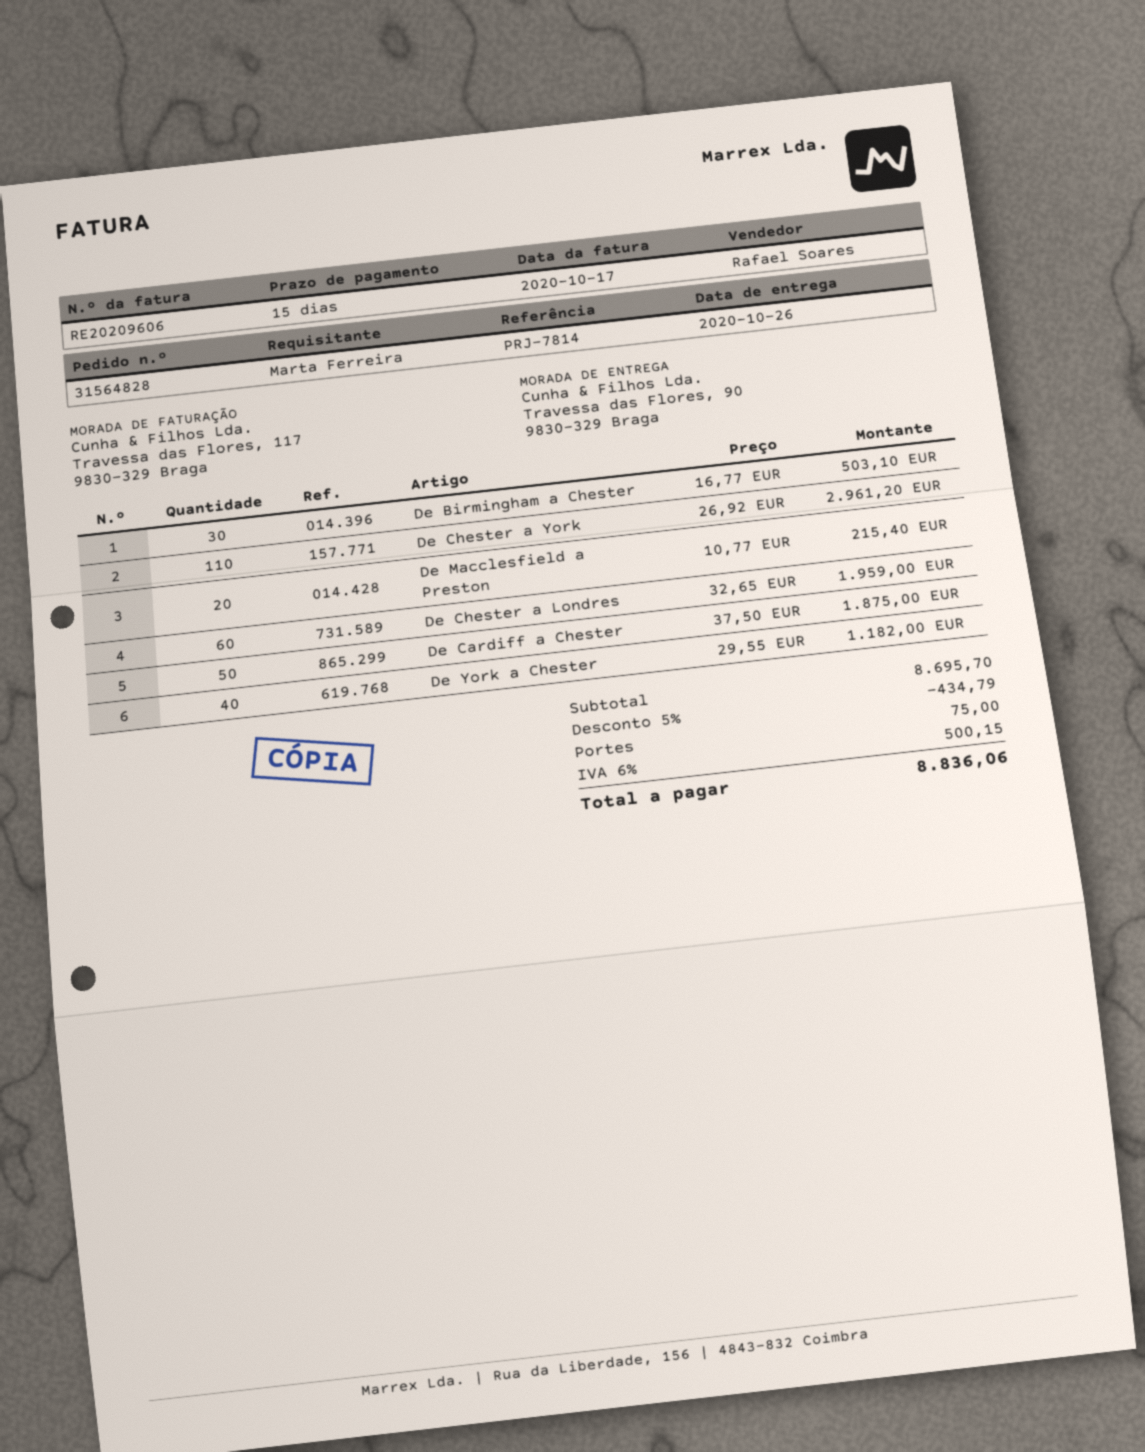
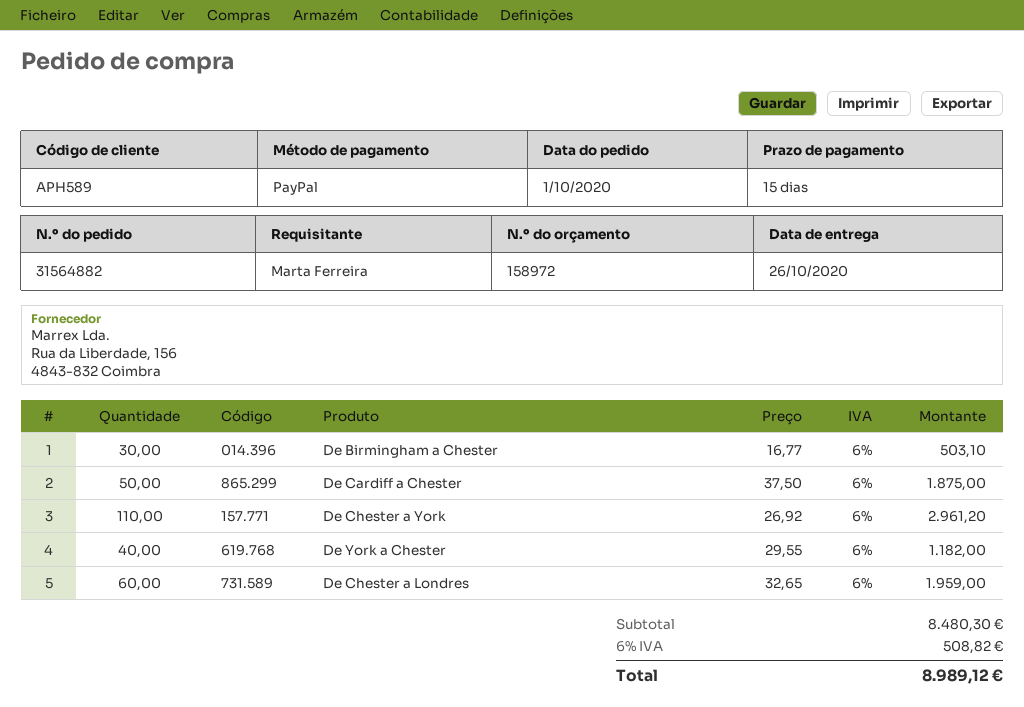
order number: 31564828 -> 31564882
De Macclesfield a Preston: 20 x 10.77 = 215.40 -> none
subtotal: 8695.70 -> 8480.30
discount: 5% = 434.79 -> none
shipping: 75.00 -> none
tax: 6% = 500.15 -> 6% = 508.82
total: 8836.06 -> 8989.12

